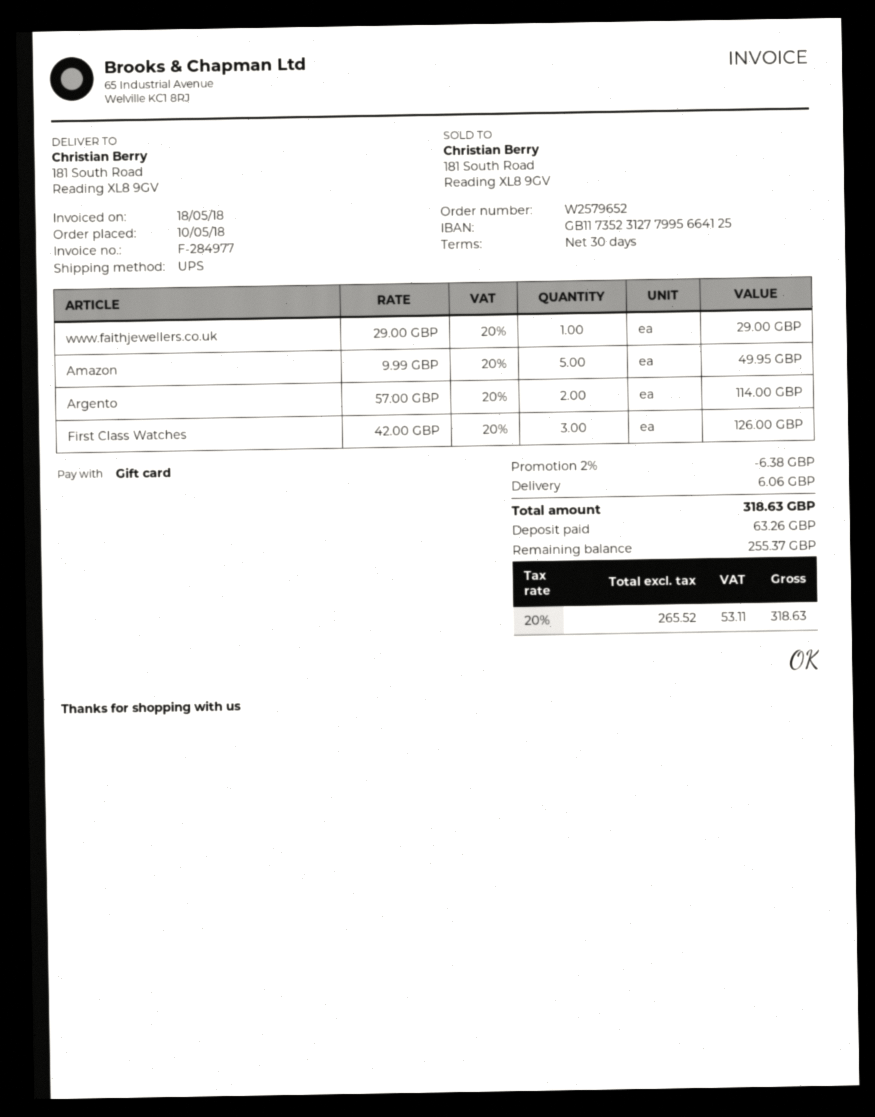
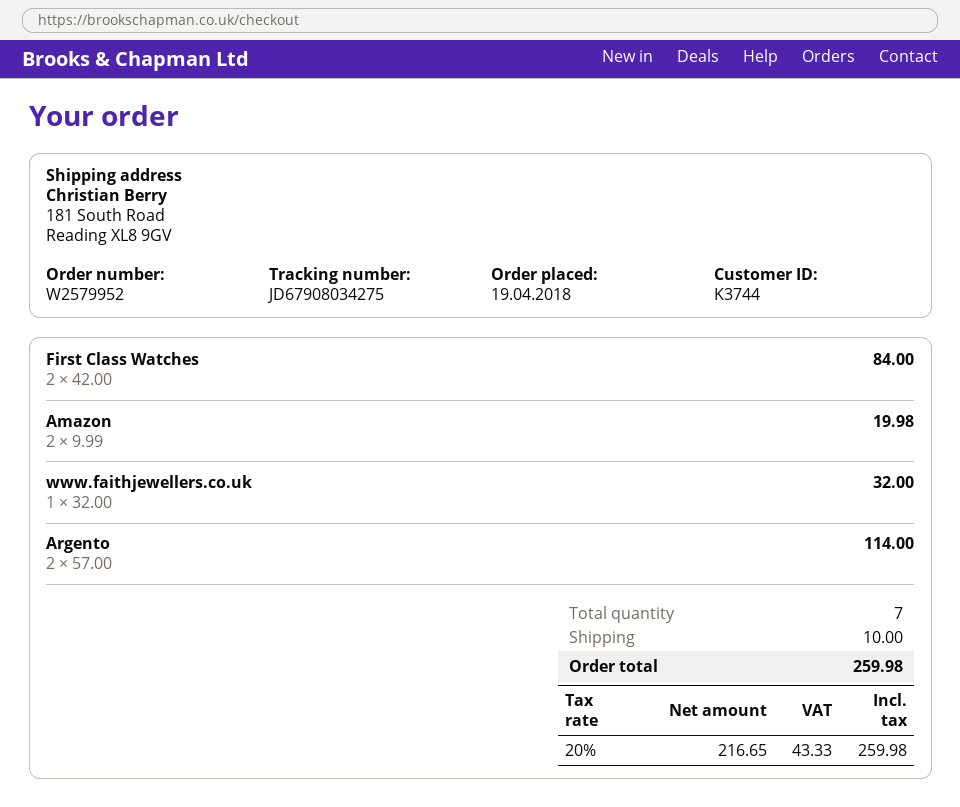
order number: W2579652 -> W2579952
order date: 2018-05-10 -> 2018-04-19
www.faithjewellers.co.uk: 1 x 29.00 = 29.00 -> 1 x 32.00 = 32.00
Amazon: 5 x 9.99 = 49.95 -> 2 x 9.99 = 19.98
First Class Watches: 3 x 42.00 = 126.00 -> 2 x 42.00 = 84.00
discount: 2% = 6.38 -> none
shipping: 6.06 -> 10.00
net: 265.52 -> 216.65
tax: 20% = 53.11 -> 20% = 43.33
total: 318.63 -> 259.98

